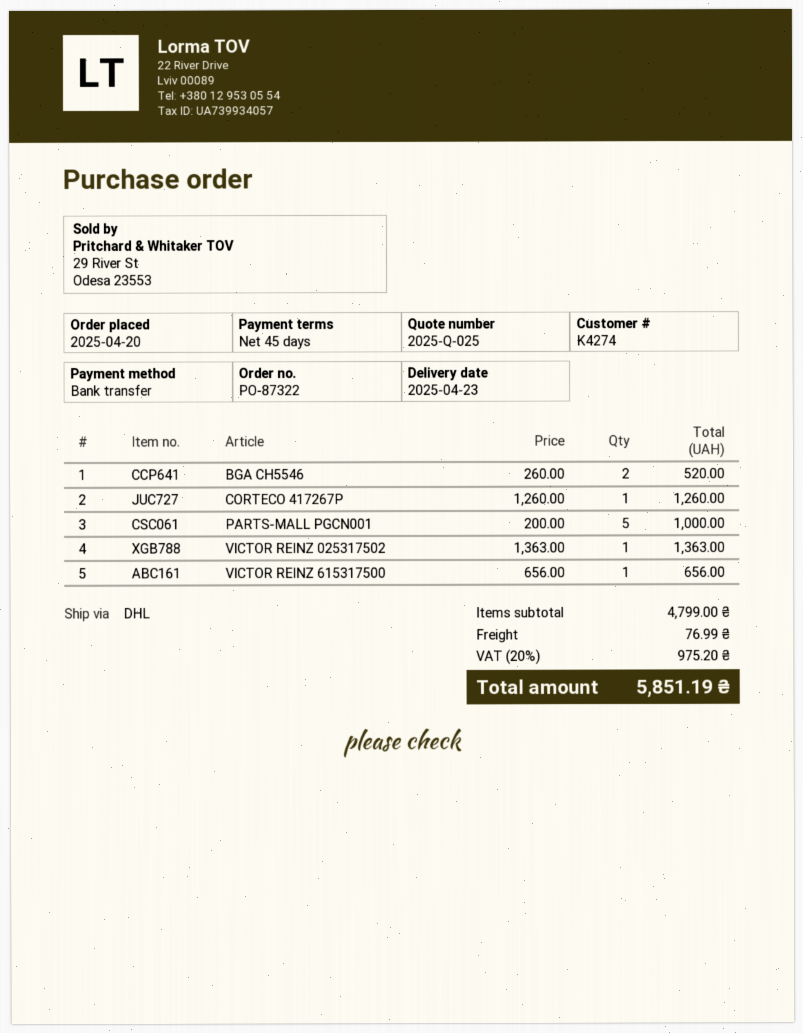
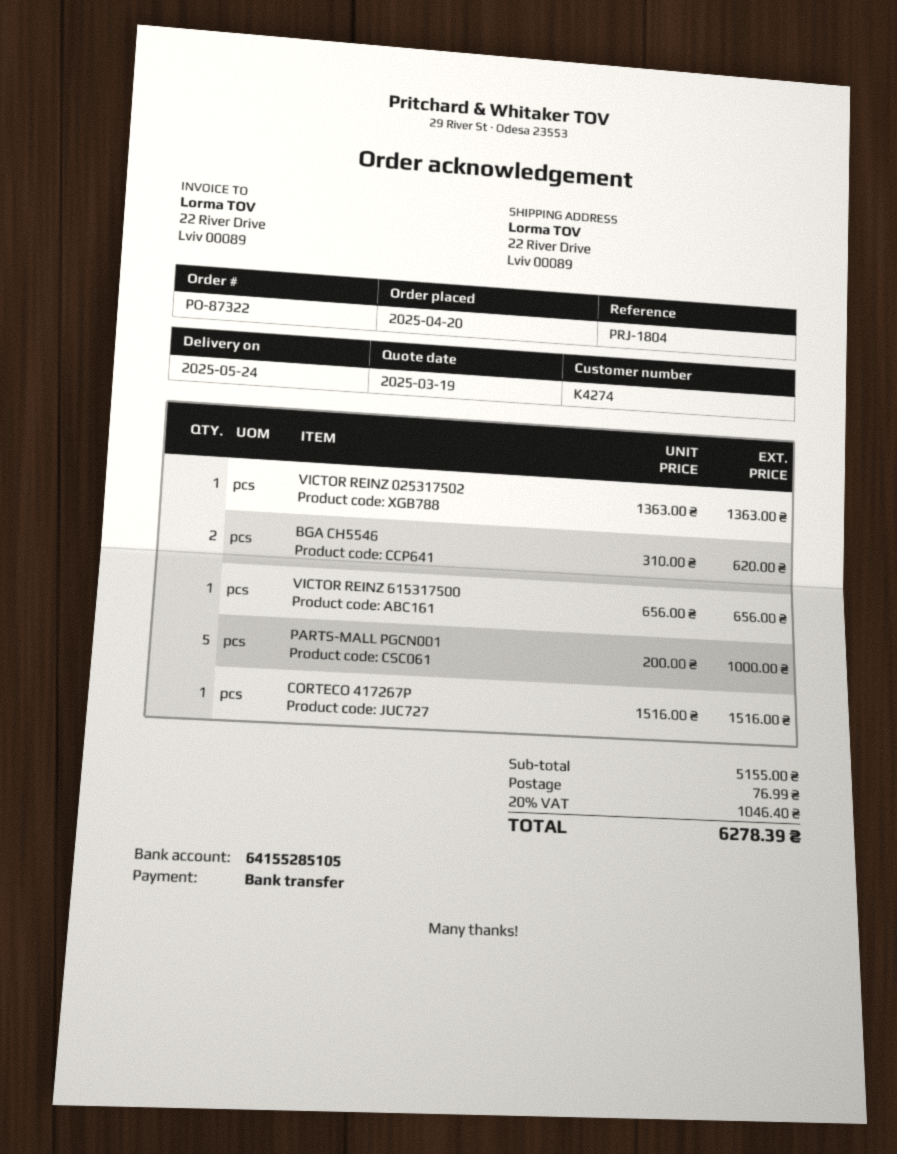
delivery date: 2025-04-23 -> 2025-05-24
BGA CH5546: 2 x 260.00 = 520.00 -> 2 x 310.00 = 620.00
CORTECO 417267P: 1 x 1260.00 = 1260.00 -> 1 x 1516.00 = 1516.00
subtotal: 4799.00 -> 5155.00
tax: 20% = 975.20 -> 20% = 1046.40
total: 5851.19 -> 6278.39

